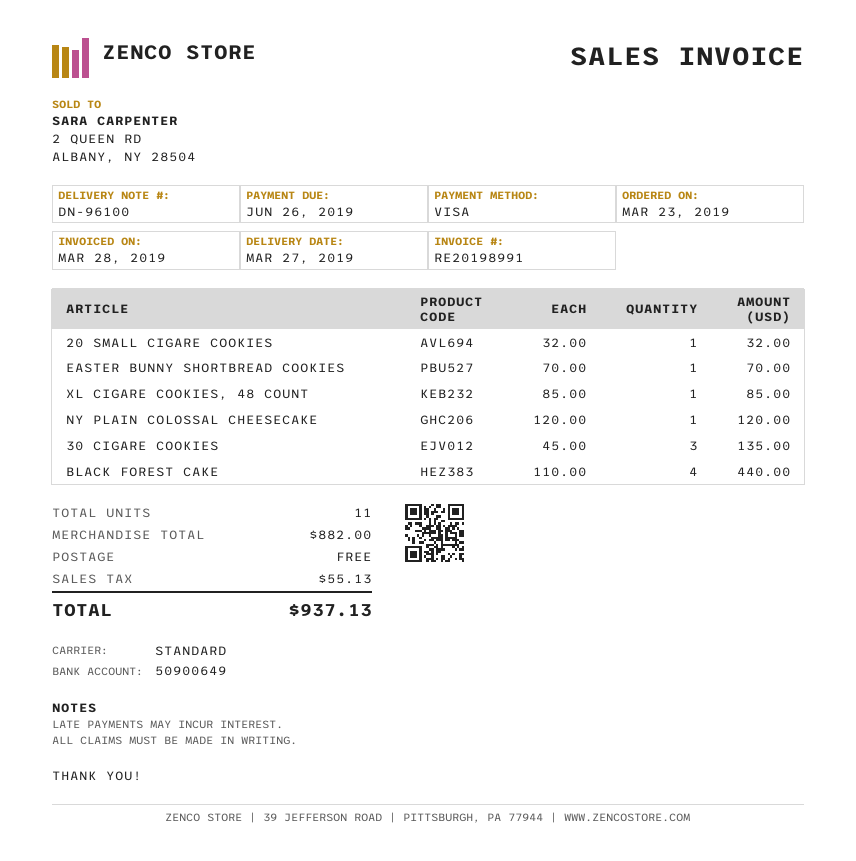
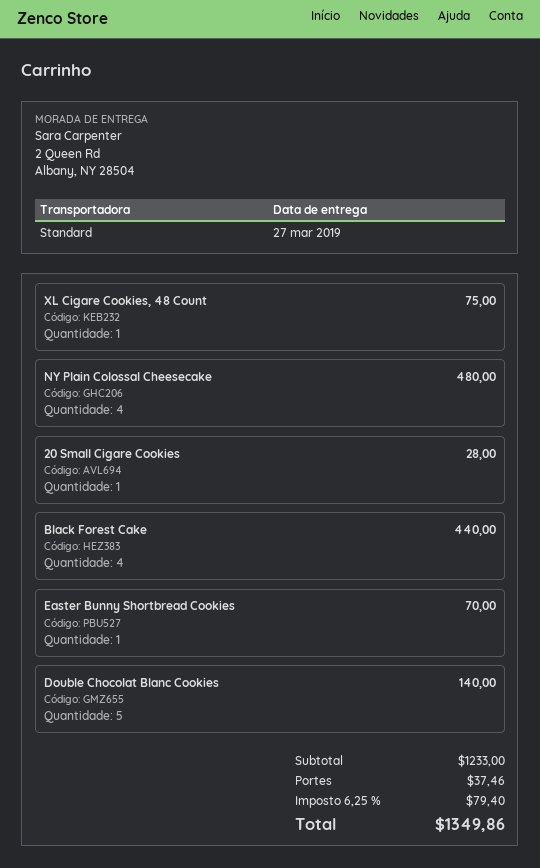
20 SMALL CIGARE COOKIES: 1 for 32.00 -> 1 for 28.00
XL CIGARE COOKIES, 48 COUNT: 1 for 85.00 -> 1 for 75.00
NY PLAIN COLOSSAL CHEESECAKE: 1 for 120.00 -> 4 for 480.00
30 CIGARE COOKIES: 3 for 135.00 -> none
Double Chocolat Blanc Cookies: none -> 5 for 140.00
subtotal: 882.00 -> 1233.00
shipping: 0.00 -> 37.46
tax: 55.13 -> 79.40
total: 937.13 -> 1349.86

